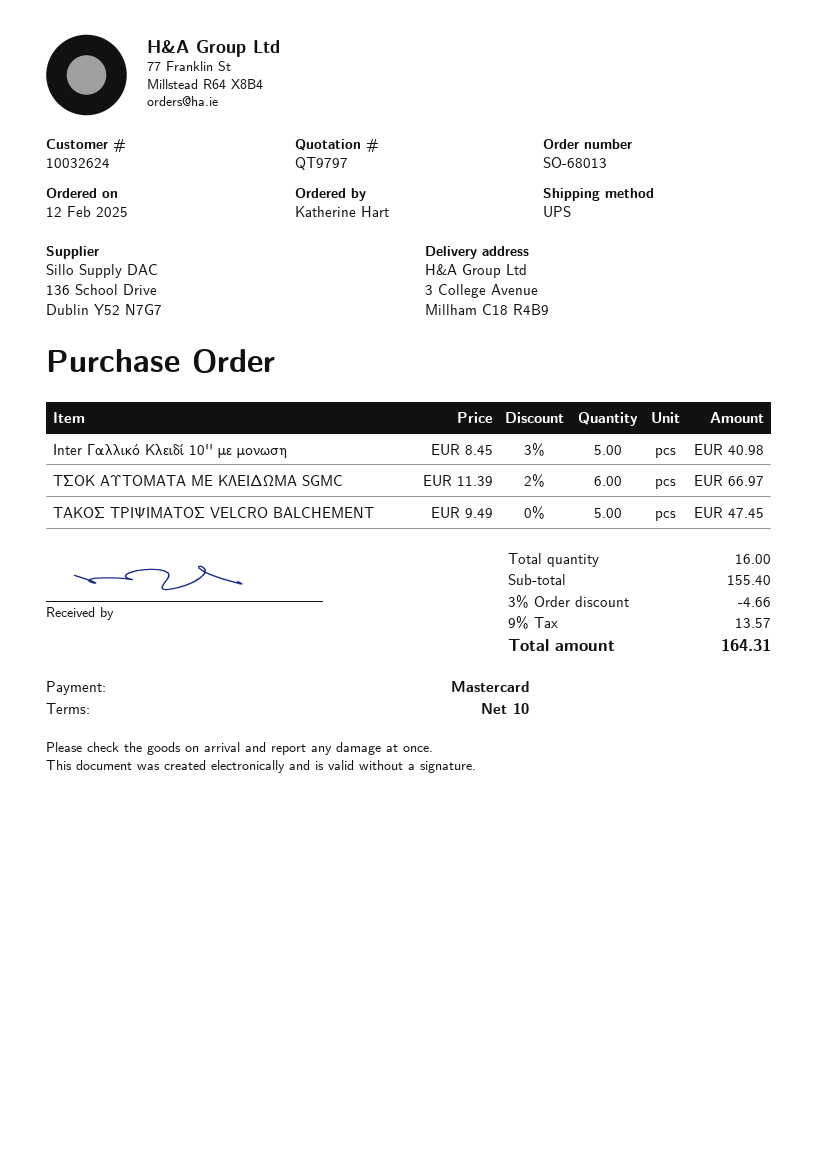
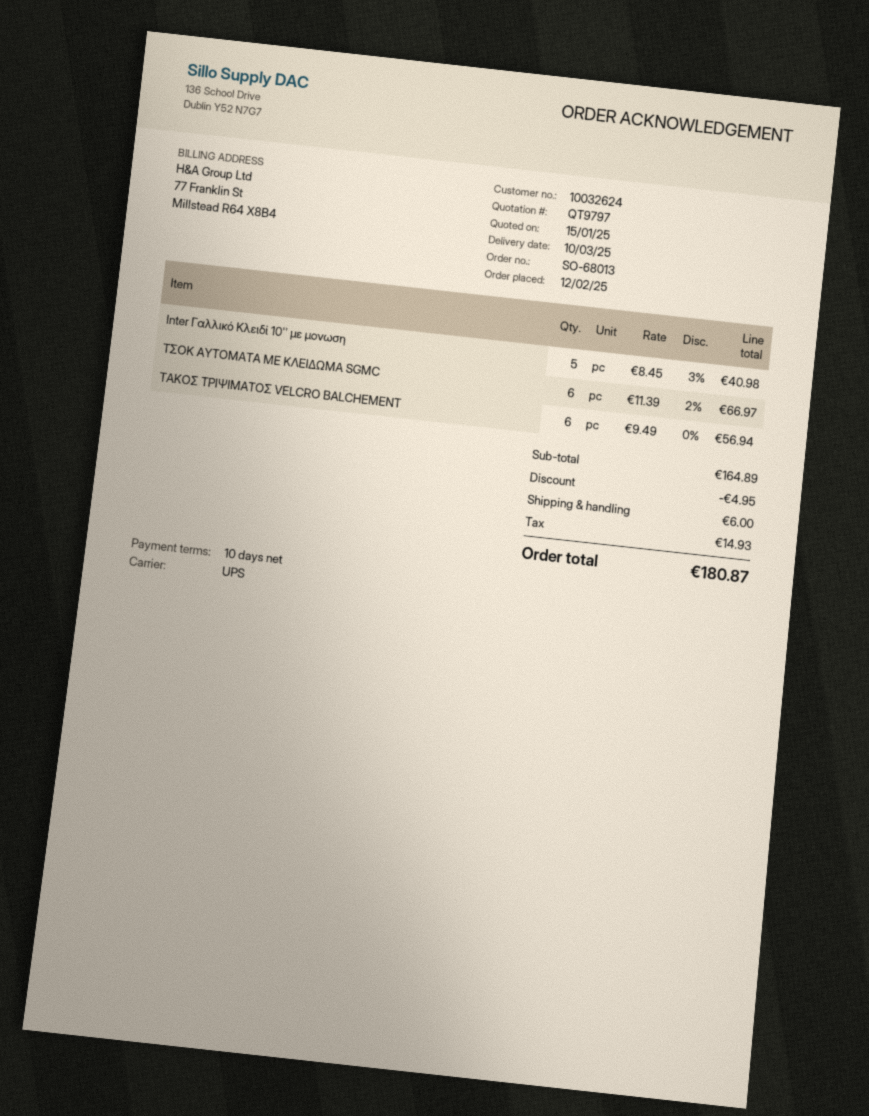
ΤΑΚΟΣ ΤΡΙΨΙΜΑΤΟΣ VELCRO BALCHEMENT: 5 x 9.49 = 47.45 -> 6 x 9.49 = 56.94
subtotal: 155.40 -> 164.89
discount: 4.66 -> 4.95
shipping: none -> 6.00
tax: 13.57 -> 14.93
total: 164.31 -> 180.87

